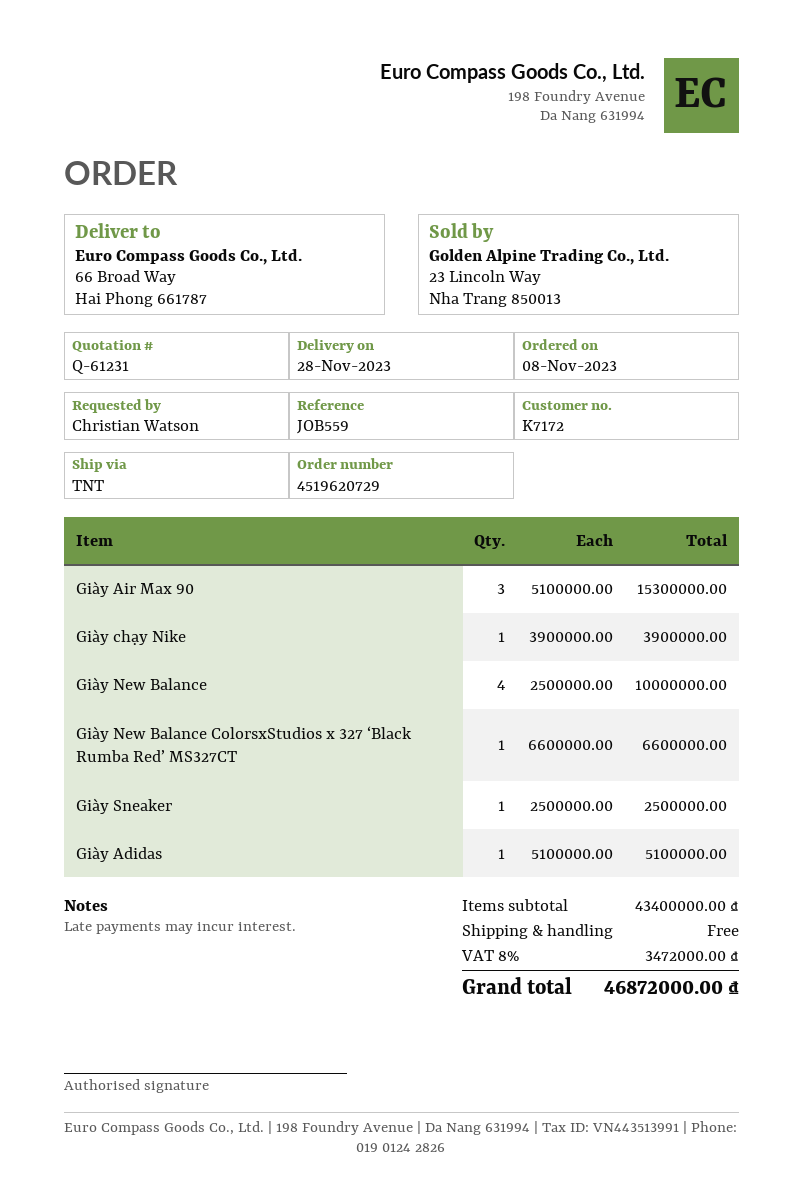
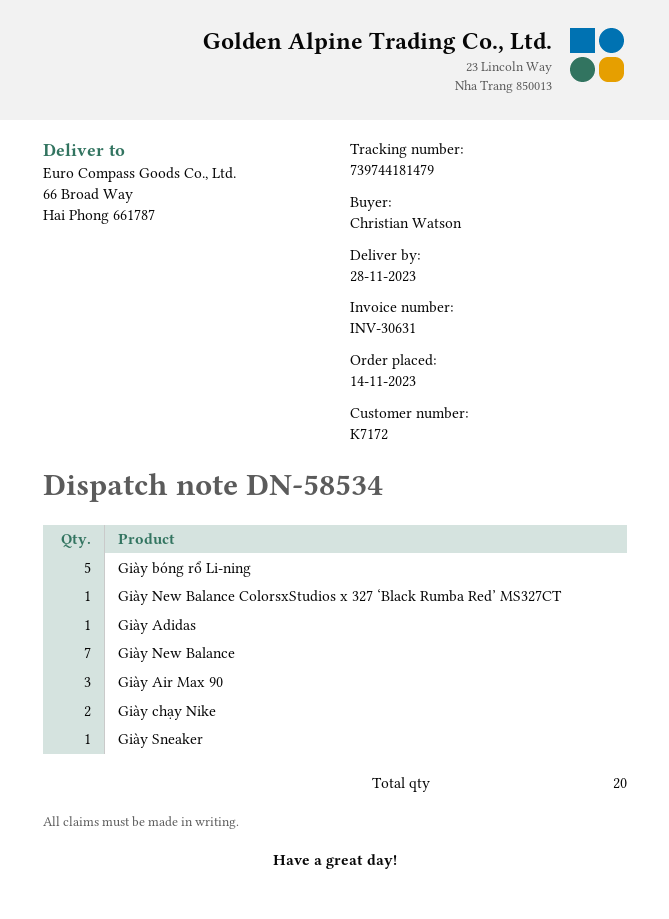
order date: 2023-11-08 -> 2023-11-14
Giày chạy Nike: 1 -> 2
Giày New Balance: 4 -> 7
Giày bóng rổ Li-ning: none -> 5

